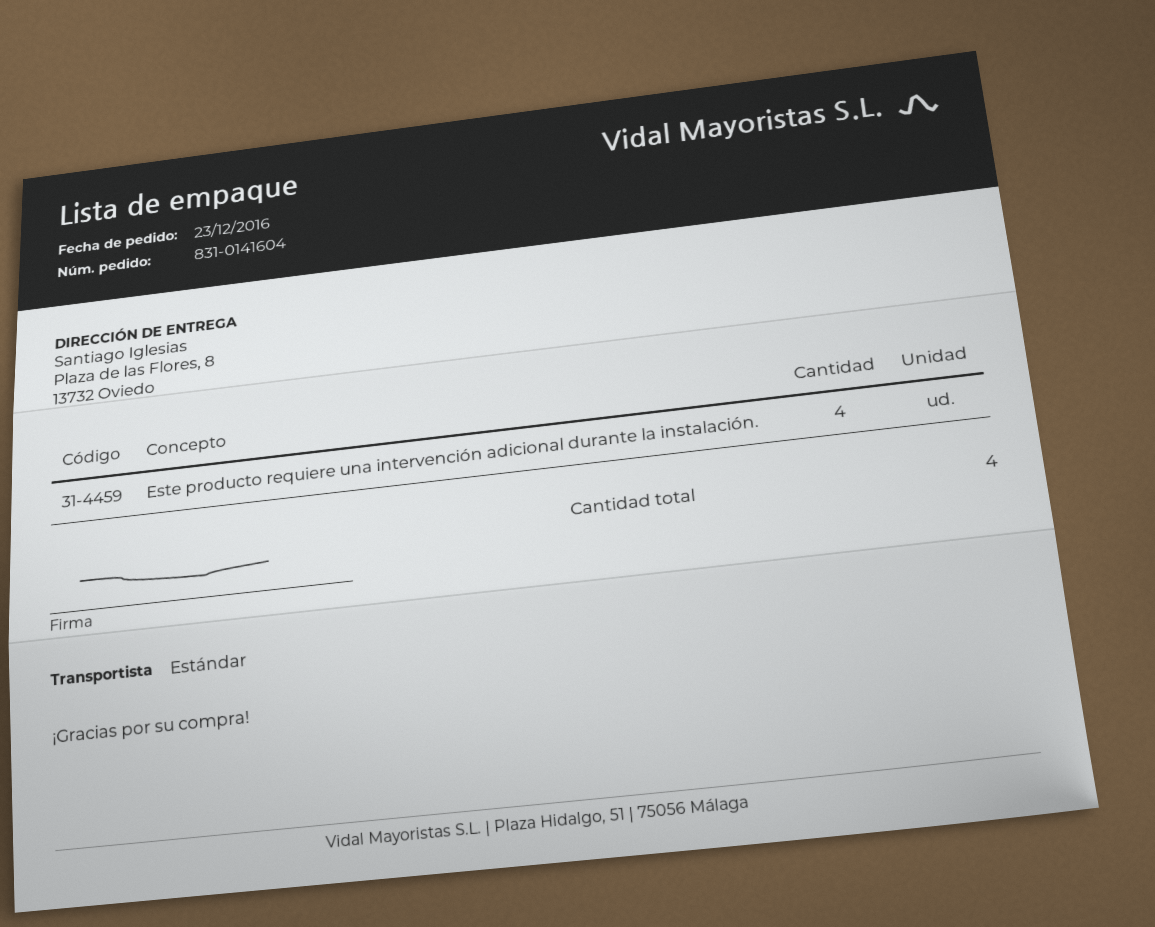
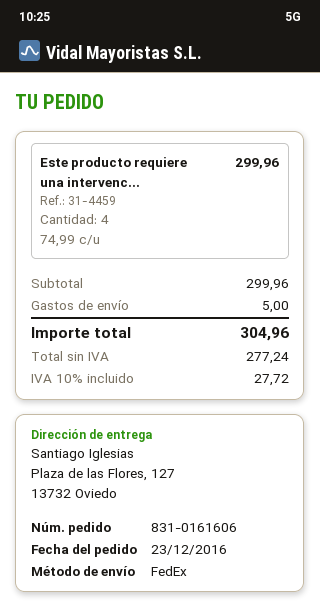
order number: 831-0141604 -> 831-0161606
shipping method: standard -> FedEx
ship to: Plaza de las Flores, 8, 13732 Oviedo -> Plaza de las Flores, 127, 13732 Oviedo

